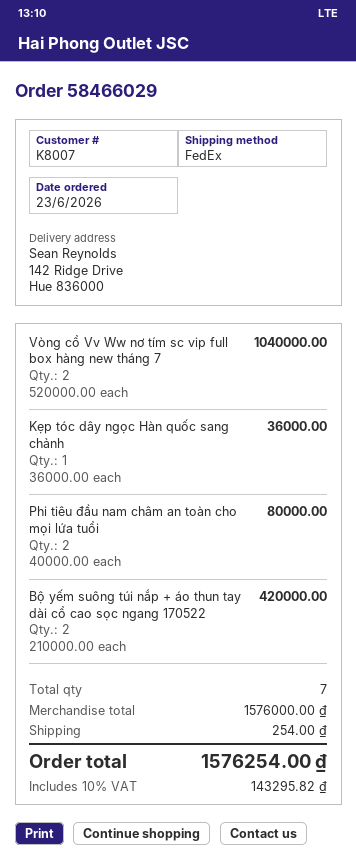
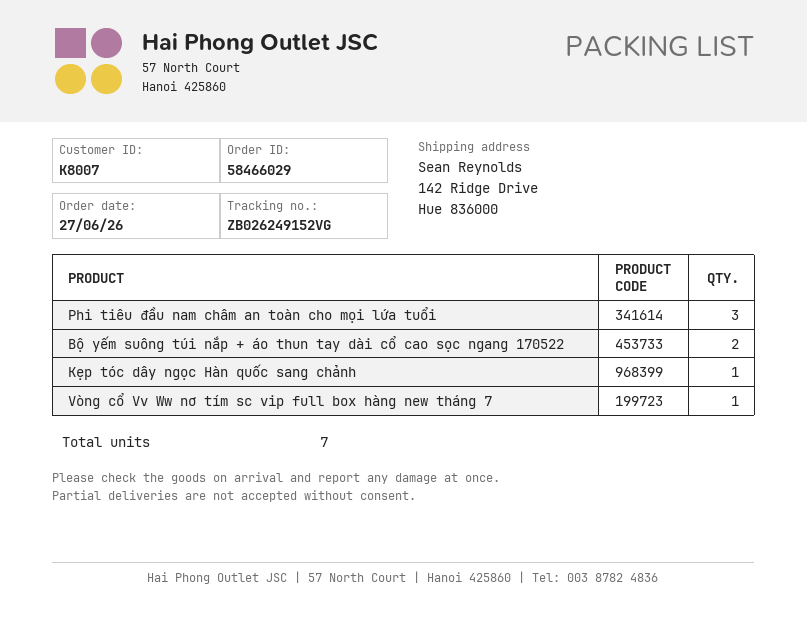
order date: 2026-06-23 -> 2026-06-27
Vòng cổ Vv Ww nơ tím sc vip full box hàng new tháng 7: 2 -> 1
Phi tiêu đầu nam châm an toàn cho mọi lứa tuổi: 2 -> 3

